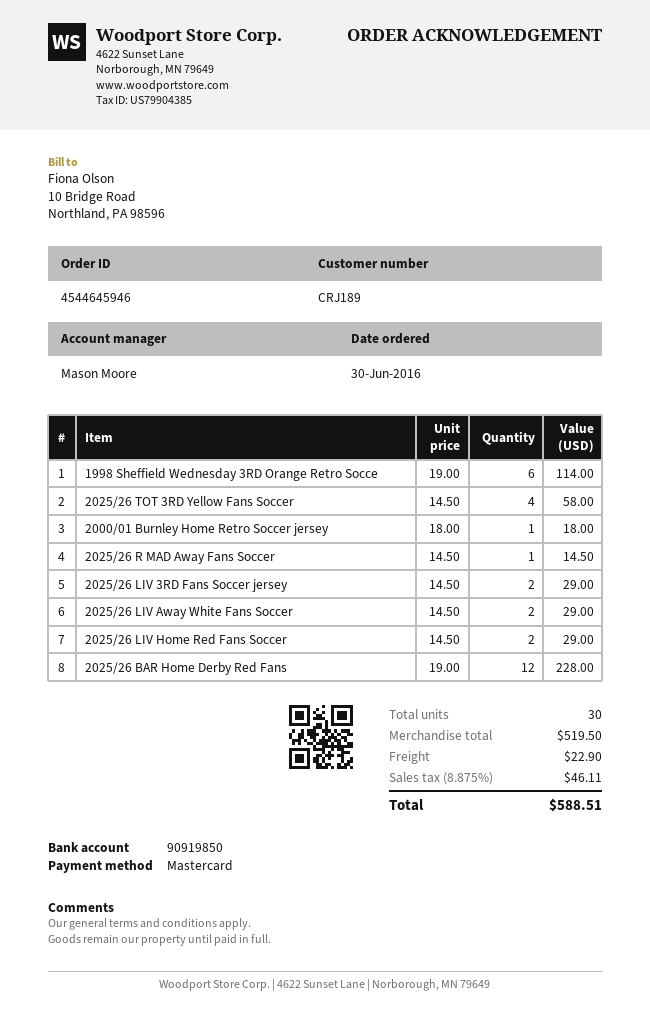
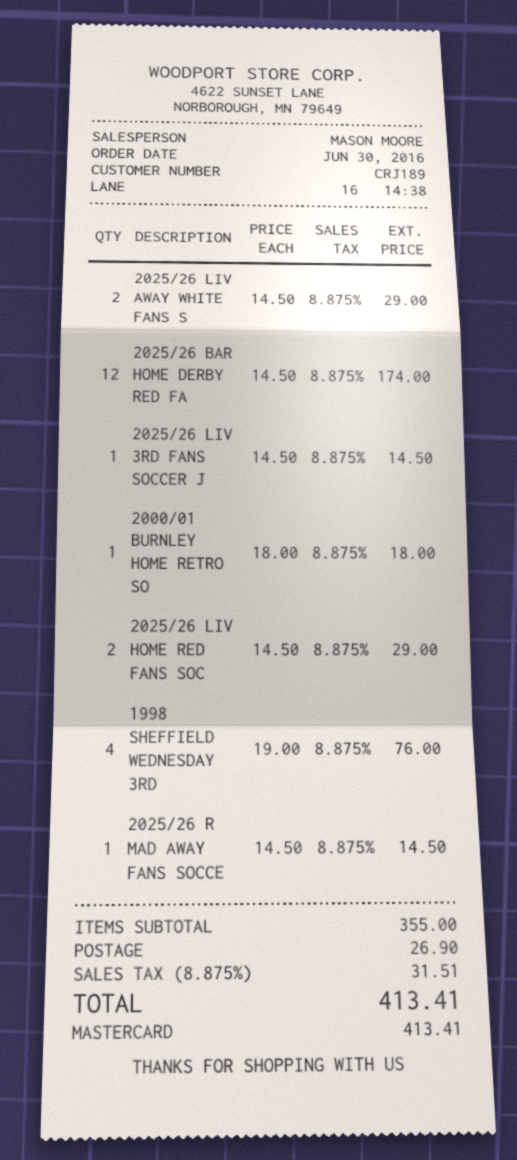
1998 Sheffield Wednesday 3RD Orange Retro Socce: 6 x 19.00 = 114.00 -> 4 x 19.00 = 76.00
2025/26 TOT 3RD Yellow Fans Soccer: 4 x 14.50 = 58.00 -> none
2025/26 LIV 3RD Fans Soccer jersey: 2 x 14.50 = 29.00 -> 1 x 14.50 = 14.50
2025/26 BAR Home Derby Red Fans: 12 x 19.00 = 228.00 -> 12 x 14.50 = 174.00
subtotal: 519.50 -> 355.00
shipping: 22.90 -> 26.90
tax: 8.875% = 46.11 -> 8.875% = 31.51
total: 588.51 -> 413.41

